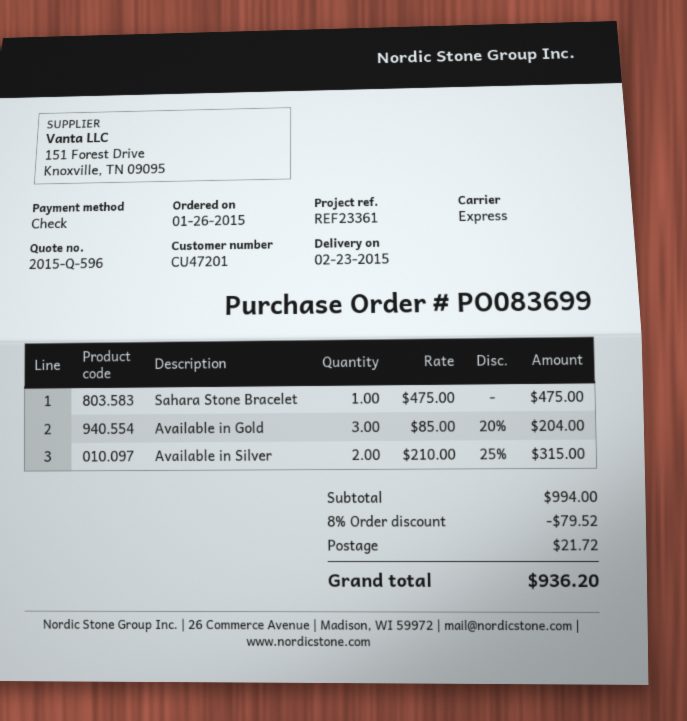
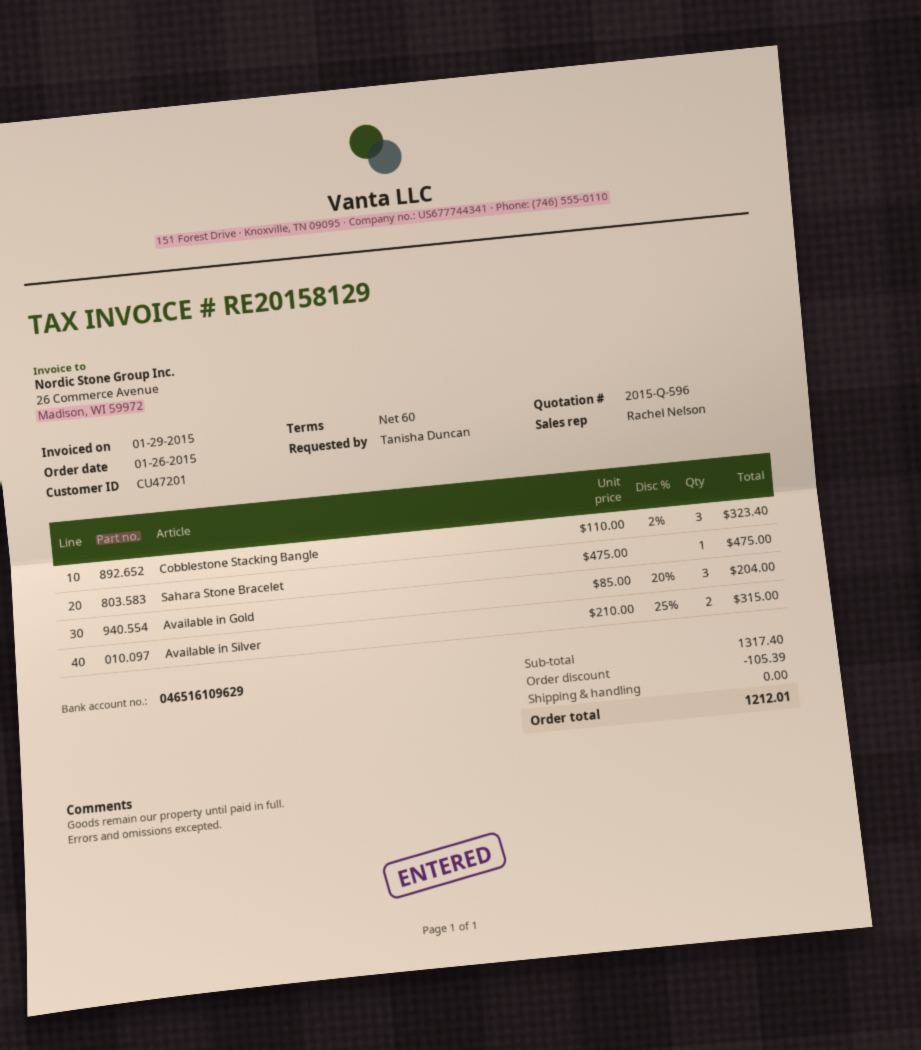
Cobblestone Stacking Bangle: none -> 3 x 110.00 - 2% = 323.40
subtotal: 994.00 -> 1317.40
discount: 79.52 -> 105.39
shipping: 21.72 -> 0.00
total: 936.20 -> 1212.01

